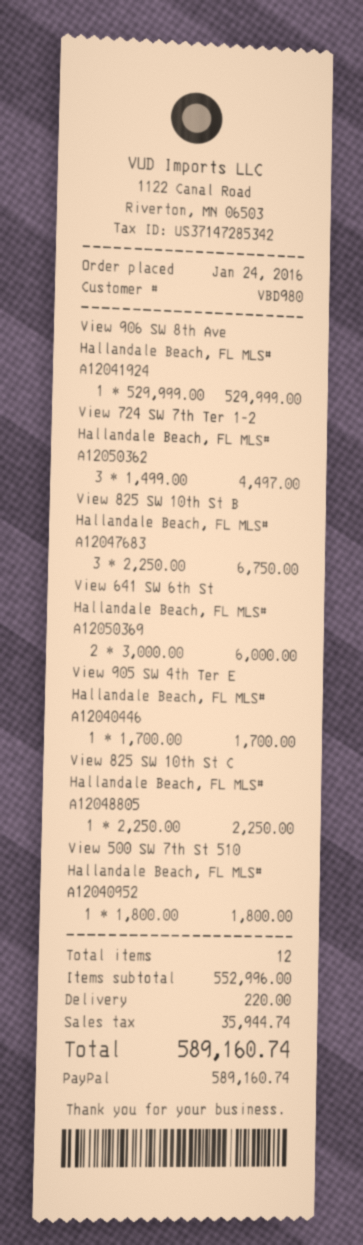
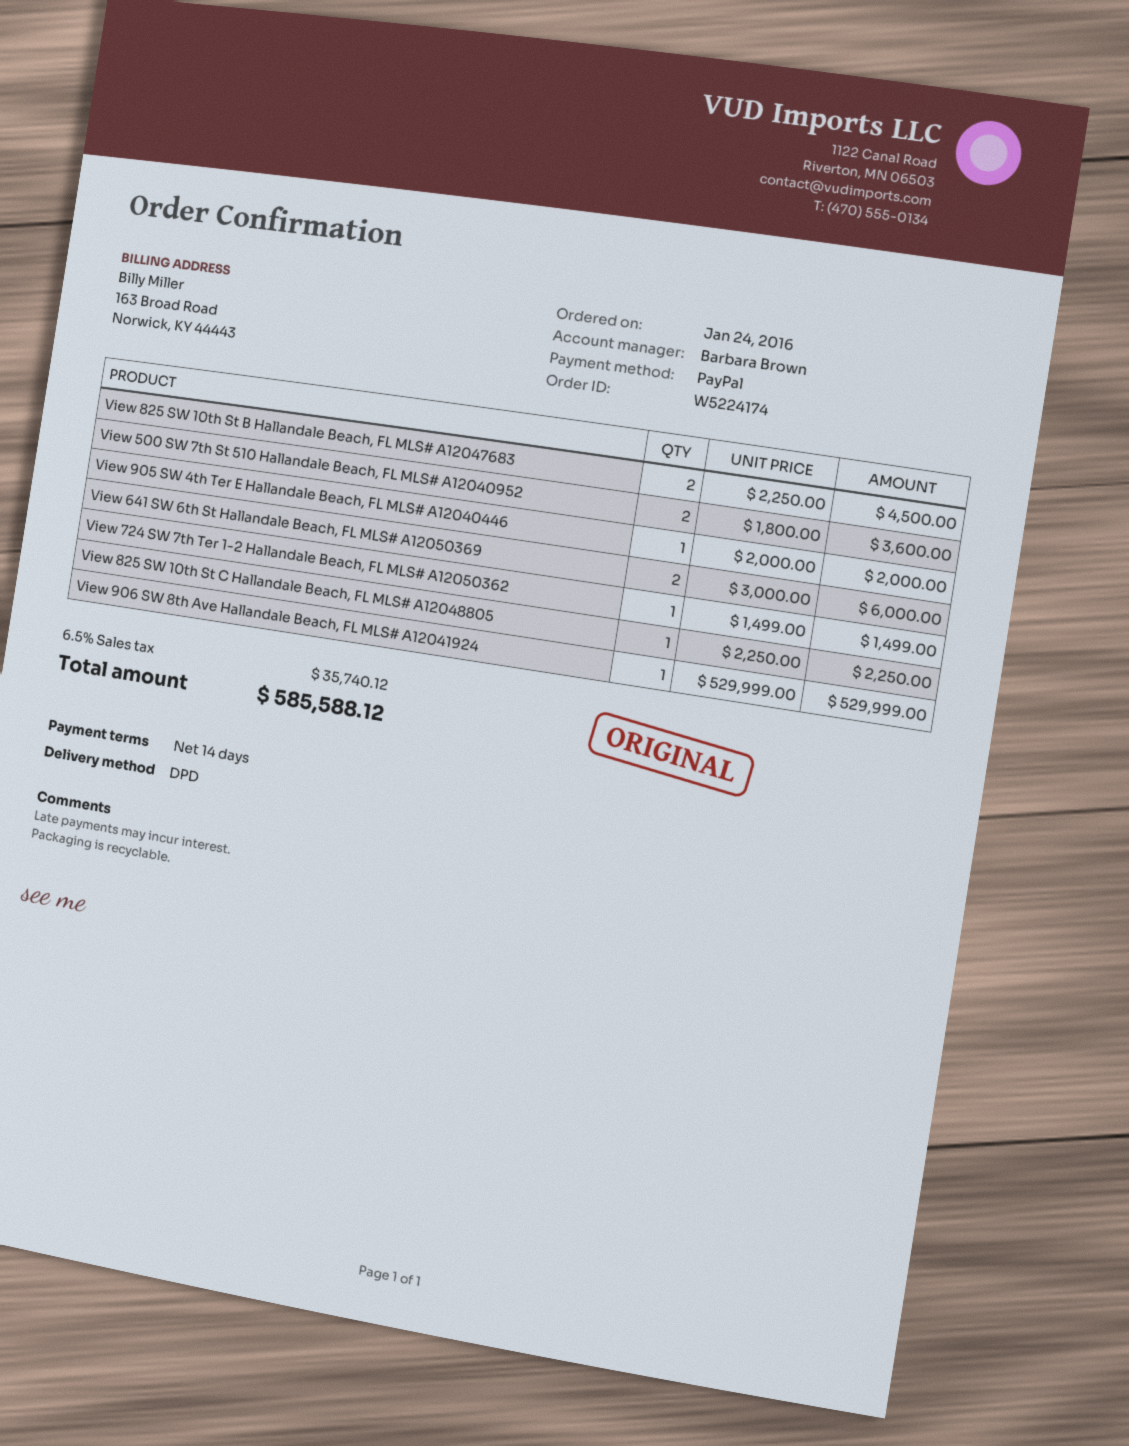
View 724 SW 7th Ter 1-2 Hallandale Beach, FL MLS# A12050362: 3 x 1499.00 = 4497.00 -> 1 x 1499.00 = 1499.00
View 825 SW 10th St B Hallandale Beach, FL MLS# A12047683: 3 x 2250.00 = 6750.00 -> 2 x 2250.00 = 4500.00
View 905 SW 4th Ter E Hallandale Beach, FL MLS# A12040446: 1 x 1700.00 = 1700.00 -> 1 x 2000.00 = 2000.00
View 500 SW 7th St 510 Hallandale Beach, FL MLS# A12040952: 1 x 1800.00 = 1800.00 -> 2 x 1800.00 = 3600.00
shipping: 220.00 -> none
tax: 35944.74 -> 35740.12
total: 589160.74 -> 585588.12

